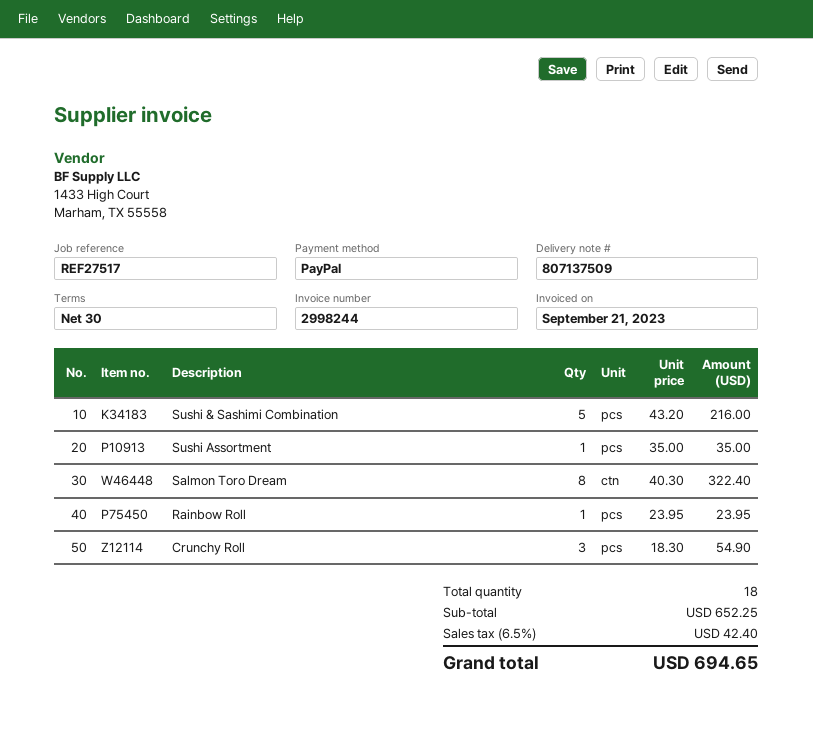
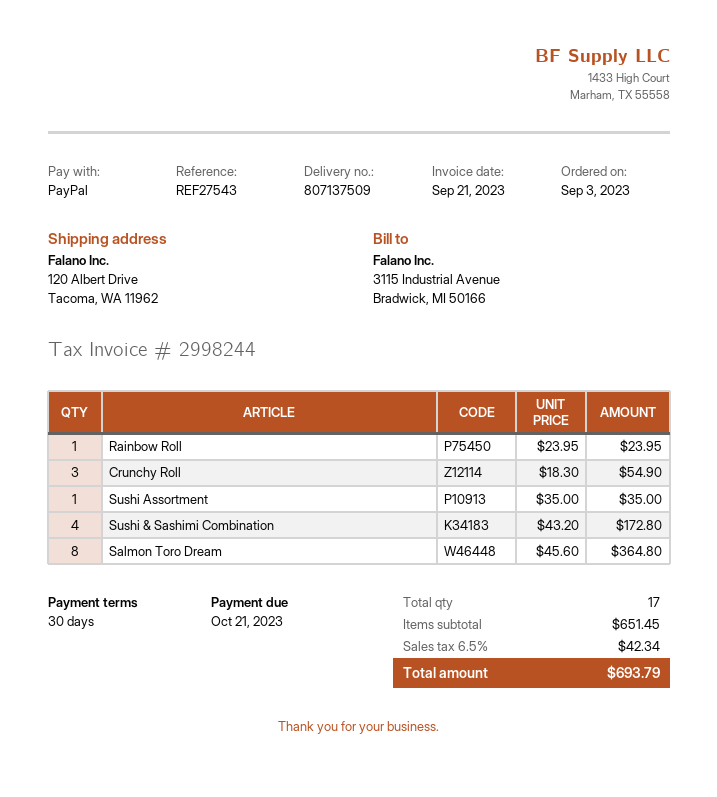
reference: REF27517 -> REF27543
Sushi & Sashimi Combination: 5 x 43.20 = 216.00 -> 4 x 43.20 = 172.80
Salmon Toro Dream: 8 x 40.30 = 322.40 -> 8 x 45.60 = 364.80
total quantity: 18 -> 17
subtotal: 652.25 -> 651.45
tax: 6.5% = 42.40 -> 6.5% = 42.34
total: 694.65 -> 693.79

